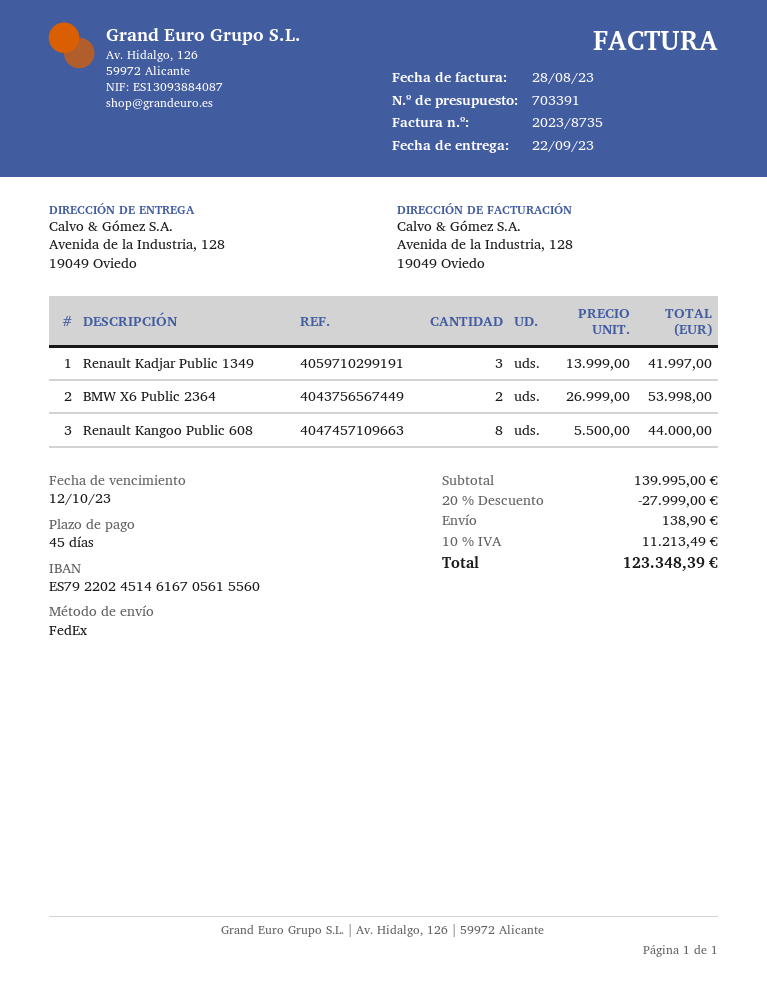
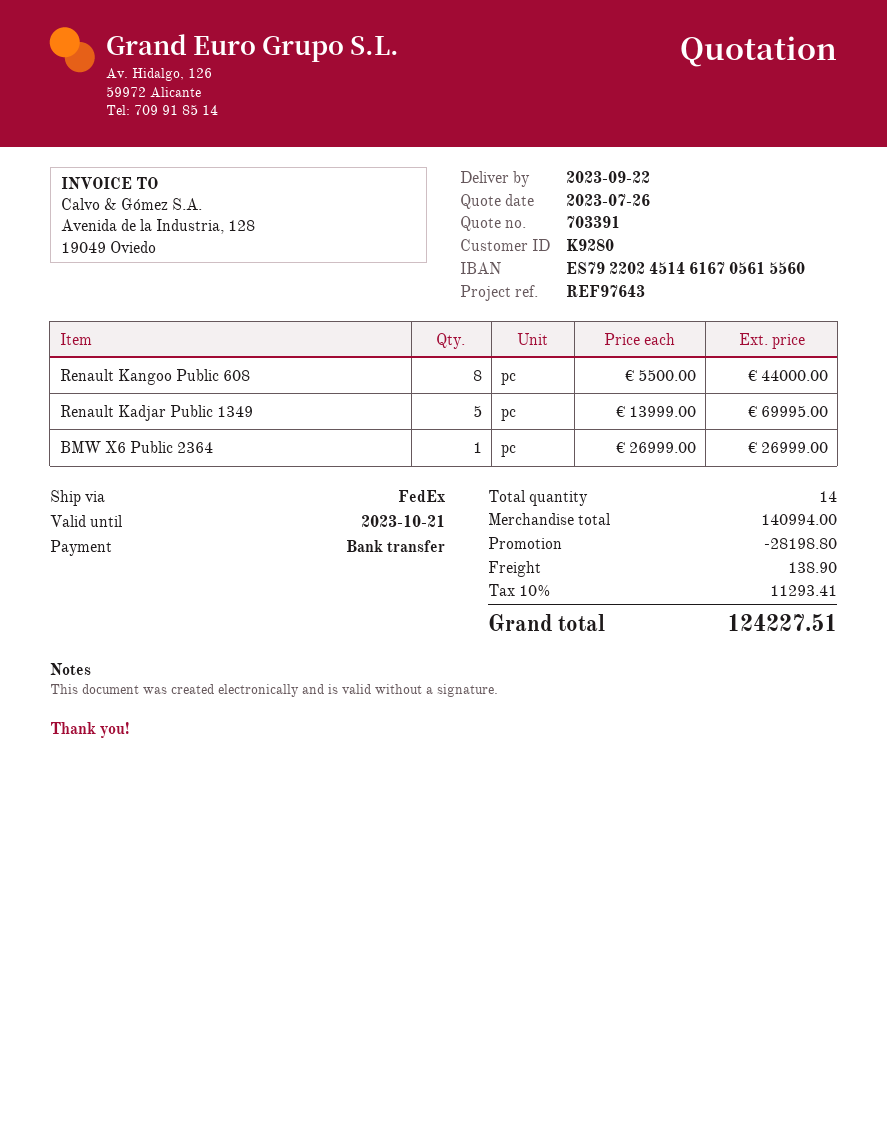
Renault Kadjar Public 1349: 3 x 13999.00 = 41997.00 -> 5 x 13999.00 = 69995.00
BMW X6 Public 2364: 2 x 26999.00 = 53998.00 -> 1 x 26999.00 = 26999.00
subtotal: 139995.00 -> 140994.00
discount: 27999.00 -> 28198.80
tax: 10% = 11213.49 -> 10% = 11293.41
total: 123348.39 -> 124227.51

